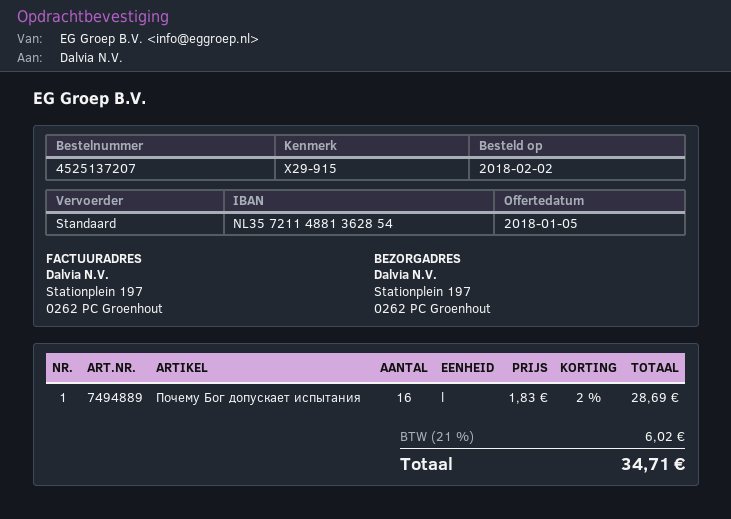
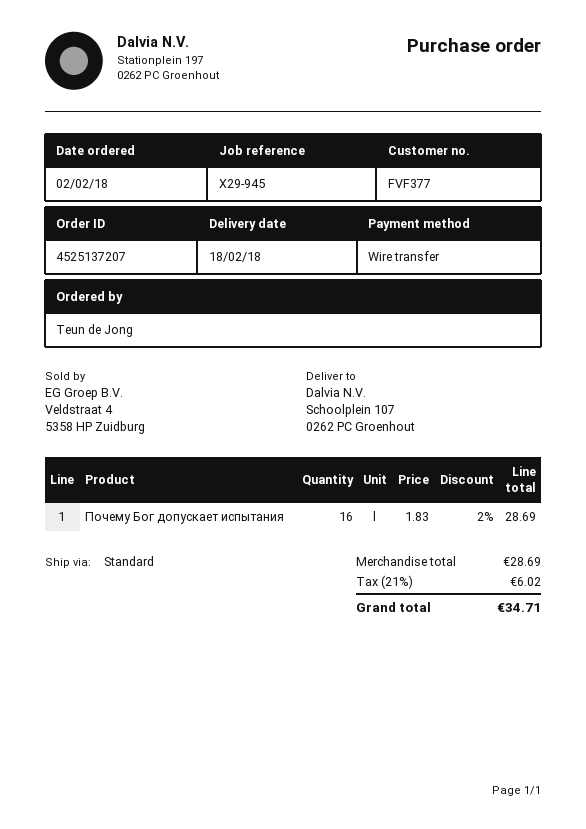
reference: X29-915 -> X29-945
ship to: Stationplein 197, 0262 PC Groenhout -> Schoolplein 107, 0262 PC Groenhout

